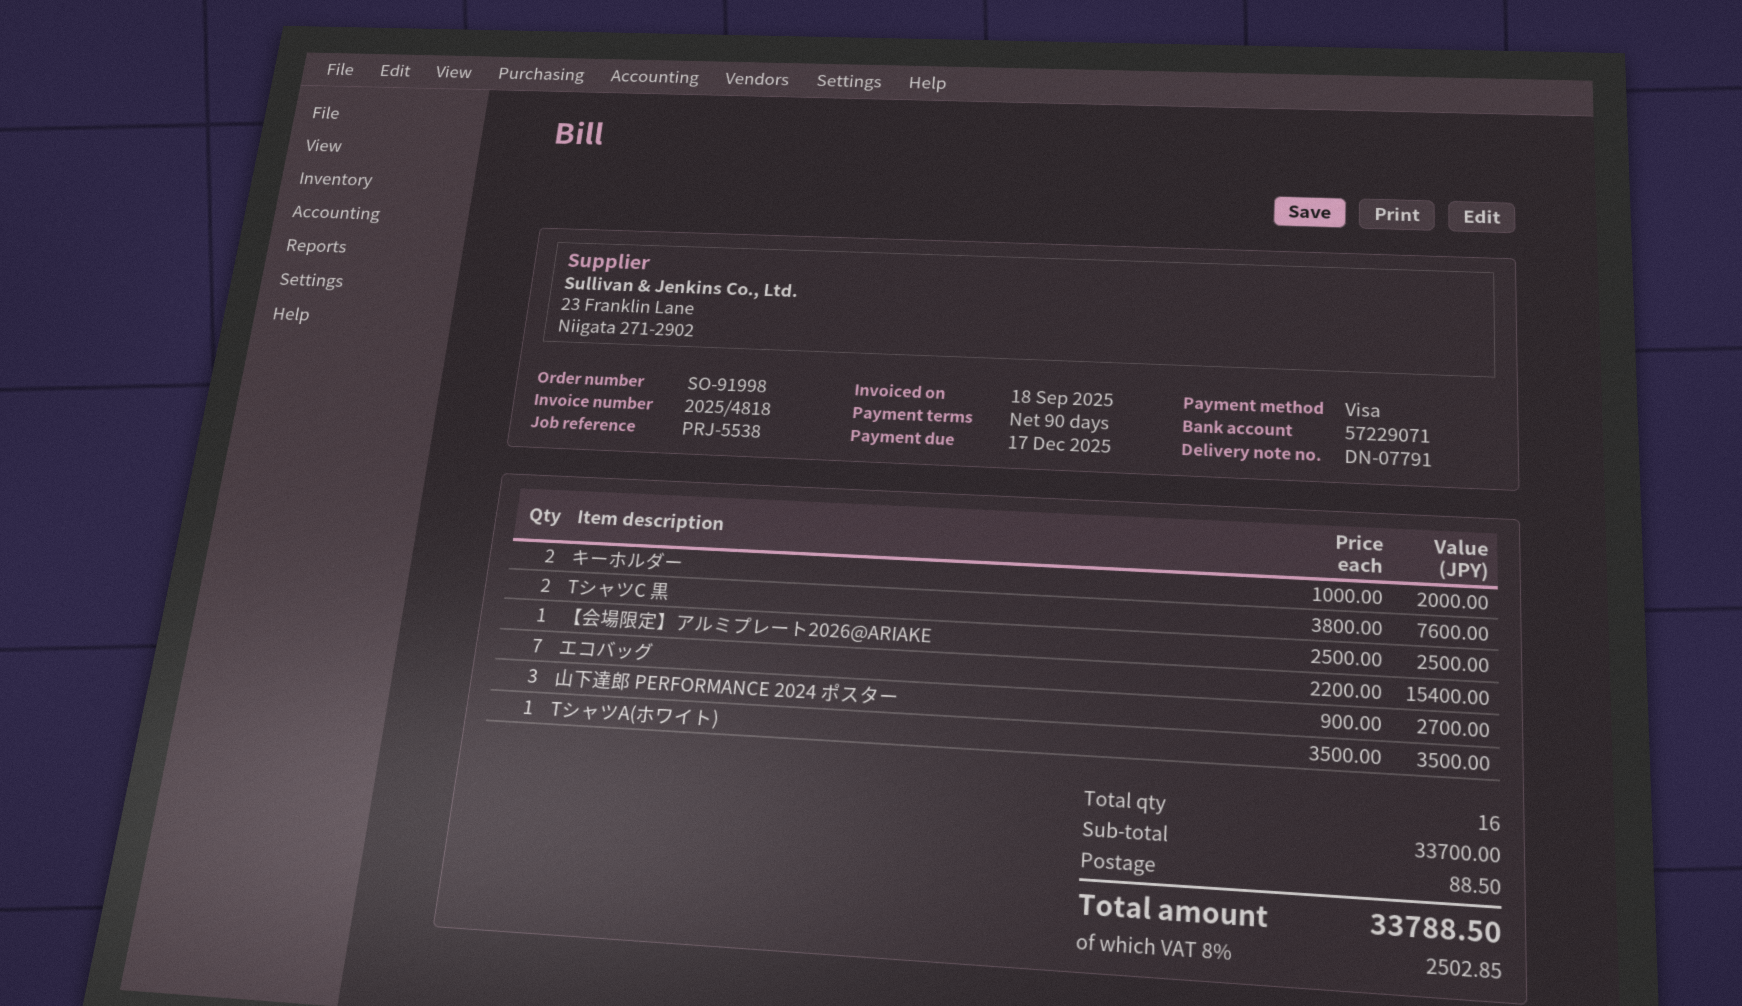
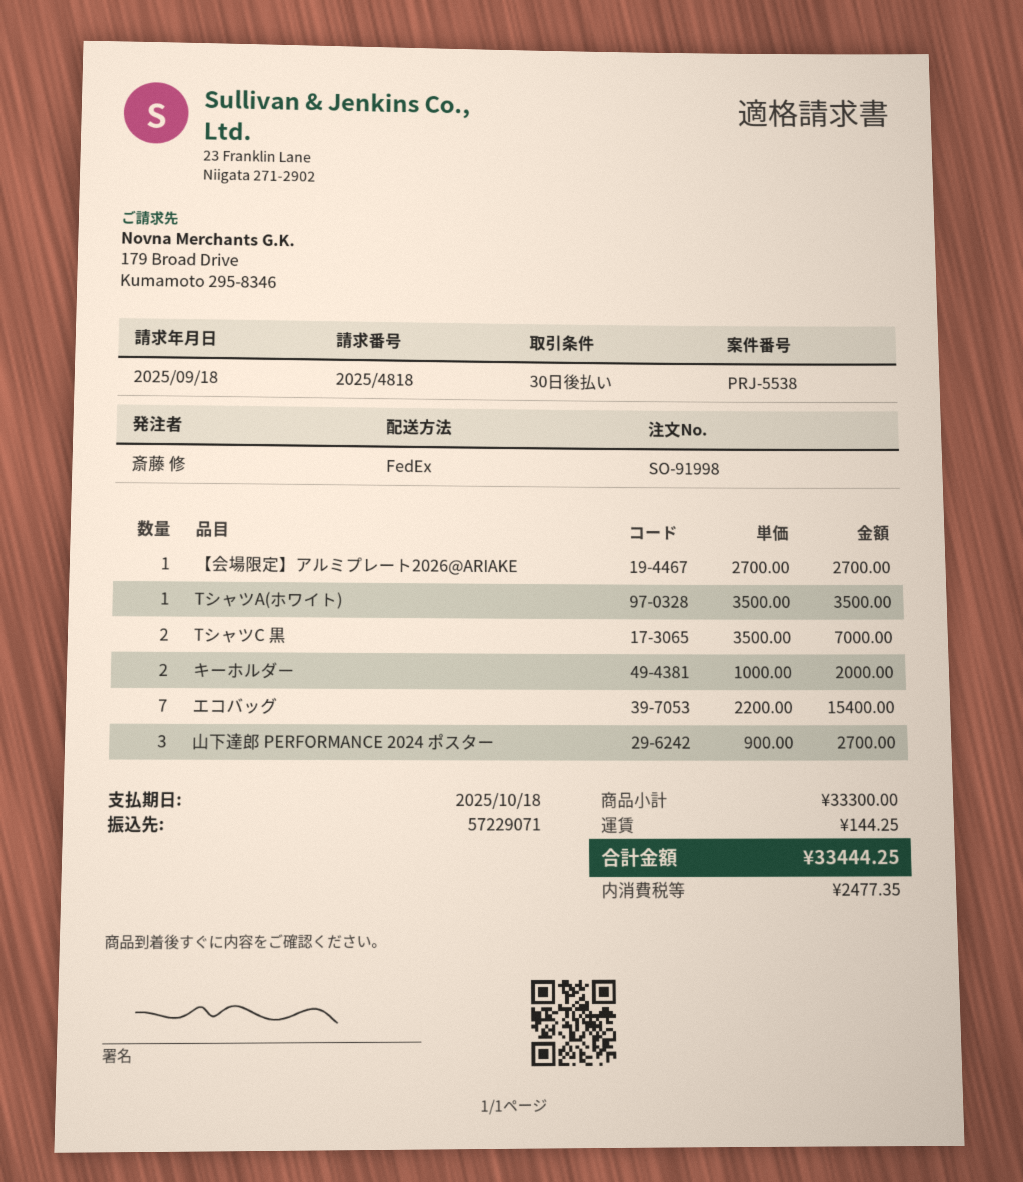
payment terms: 90 days -> 30 days
due date: 2025-12-17 -> 2025-10-18
TシャツC 黒: 2 x 3800.00 = 7600.00 -> 2 x 3500.00 = 7000.00
【会場限定】アルミプレート2026@ARIAKE: 1 x 2500.00 = 2500.00 -> 1 x 2700.00 = 2700.00
subtotal: 33700.00 -> 33300.00
shipping: 88.50 -> 144.25
tax: 2502.85 -> 2477.35
total: 33788.50 -> 33444.25

